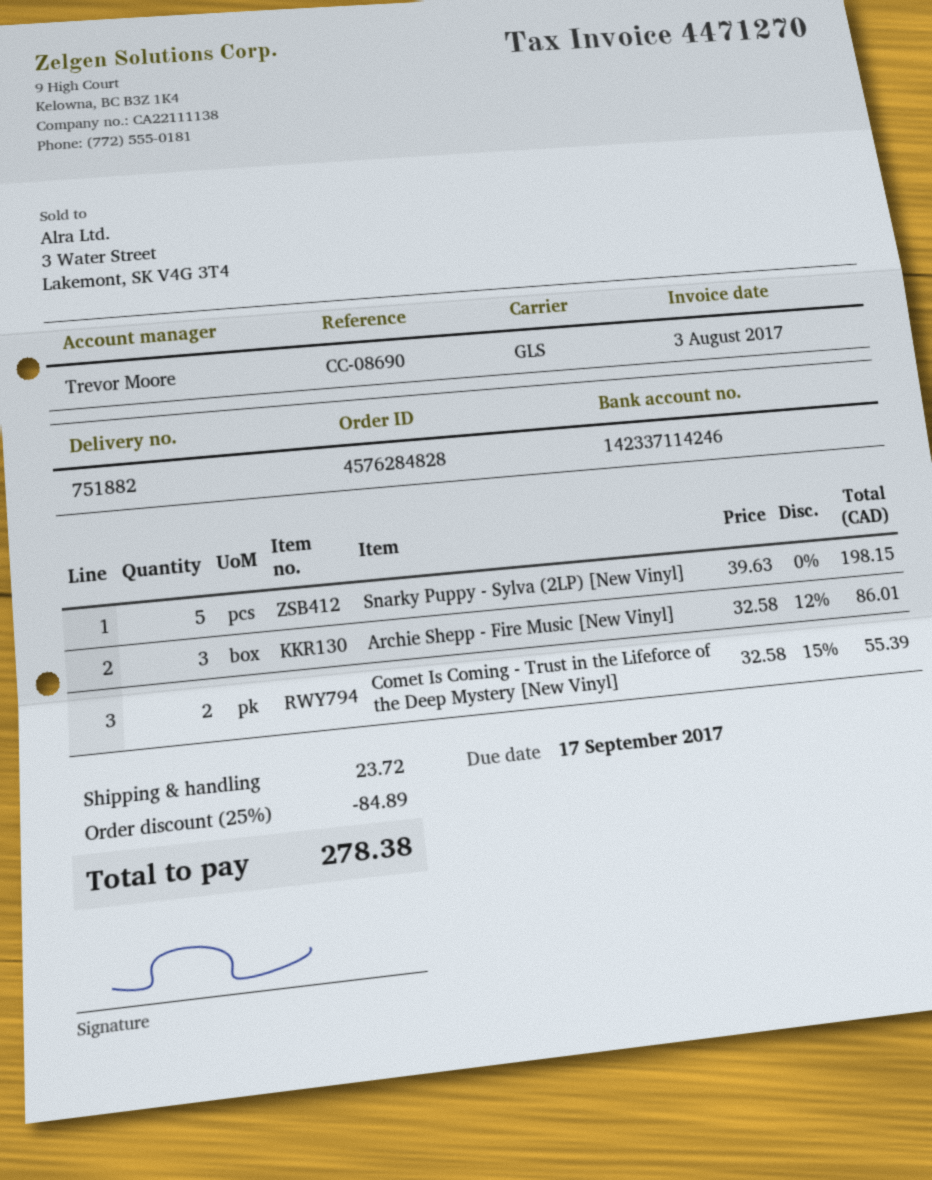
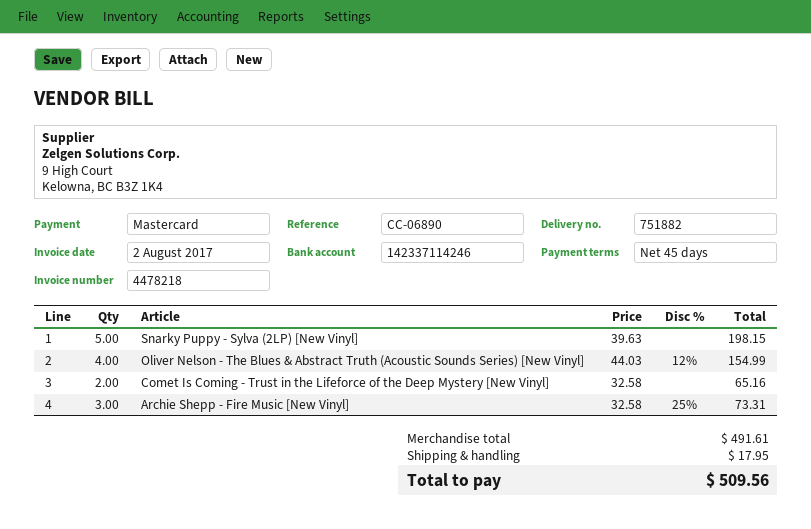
invoice number: 4471270 -> 4478218
invoice date: 2017-08-03 -> 2017-08-02
reference: CC-08690 -> CC-06890
Archie Shepp - Fire Music [New Vinyl]: 3 x 32.58 - 12% = 86.01 -> 3 x 32.58 - 25% = 73.31
Comet Is Coming - Trust in the Lifeforce of the Deep Mystery [New Vinyl]: 2 x 32.58 - 15% = 55.39 -> 2 x 32.58 = 65.16
Oliver Nelson - The Blues & Abstract Truth (Acoustic Sounds Series) [New Vinyl]: none -> 4 x 44.03 - 12% = 154.99
discount: 25% = 84.89 -> none
shipping: 23.72 -> 17.95
total: 278.38 -> 509.56

